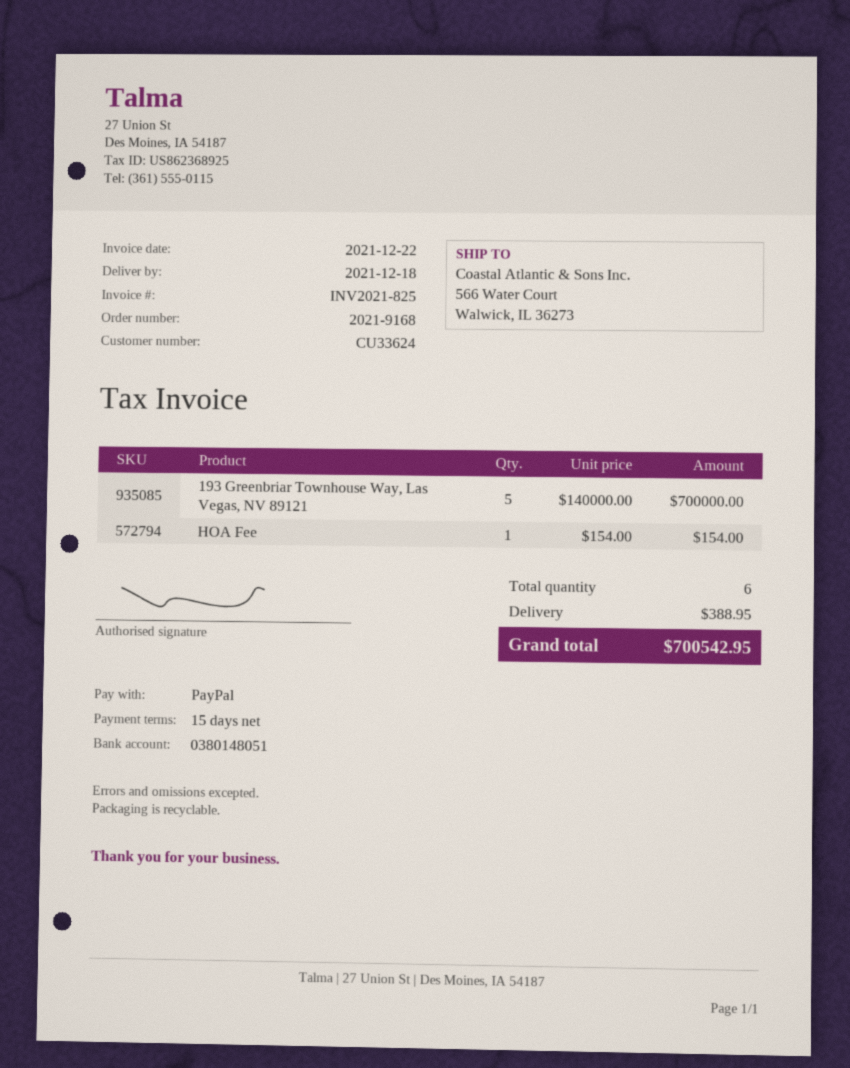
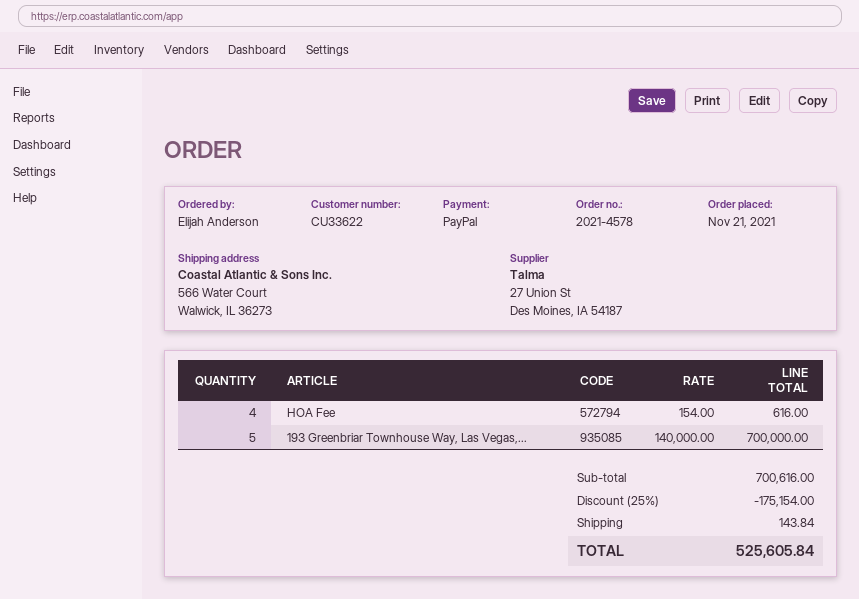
order number: 2021-9168 -> 2021-4578
customer number: CU33624 -> CU33622
HOA Fee: 1 x 154.00 = 154.00 -> 4 x 154.00 = 616.00
discount: none -> 25% = 175154.00
shipping: 388.95 -> 143.84
total: 700542.95 -> 525605.84

